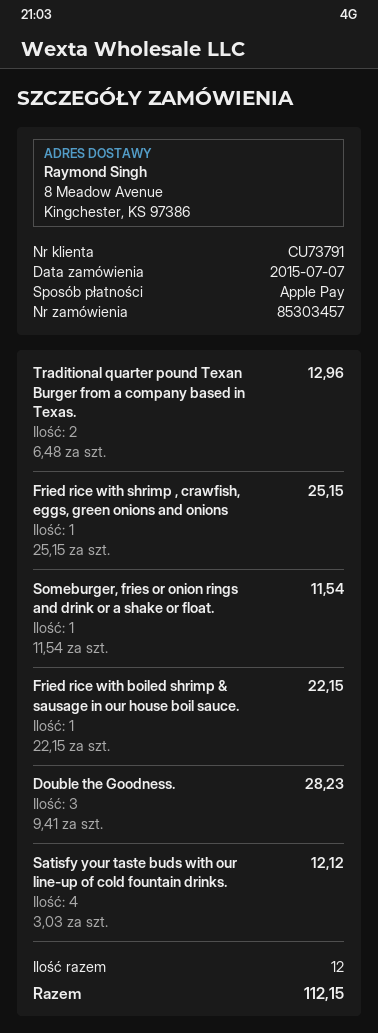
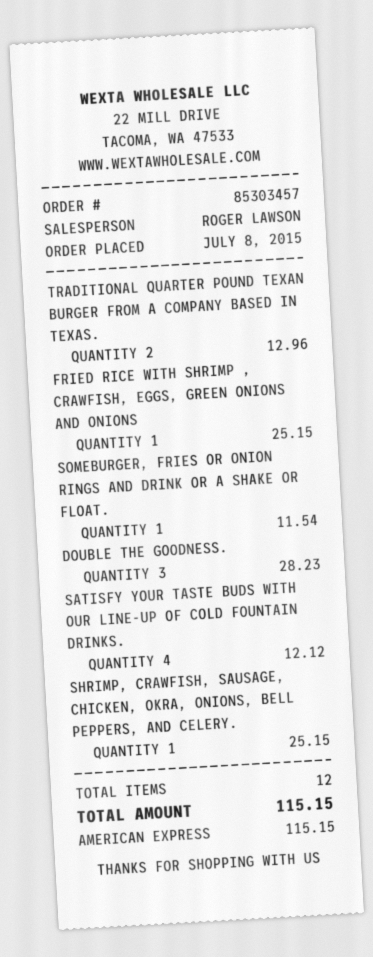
order date: 2015-07-07 -> 2015-07-08
payment method: Apple Pay -> American Express
Fried rice with boiled shrimp & sausage in our house boil sauce.: 1 for 22.15 -> none
SHRIMP, CRAWFISH, SAUSAGE, CHICKEN, OKRA, ONIONS, BELL PEPPERS, AND CELERY.: none -> 1 for 25.15
total: 112.15 -> 115.15

